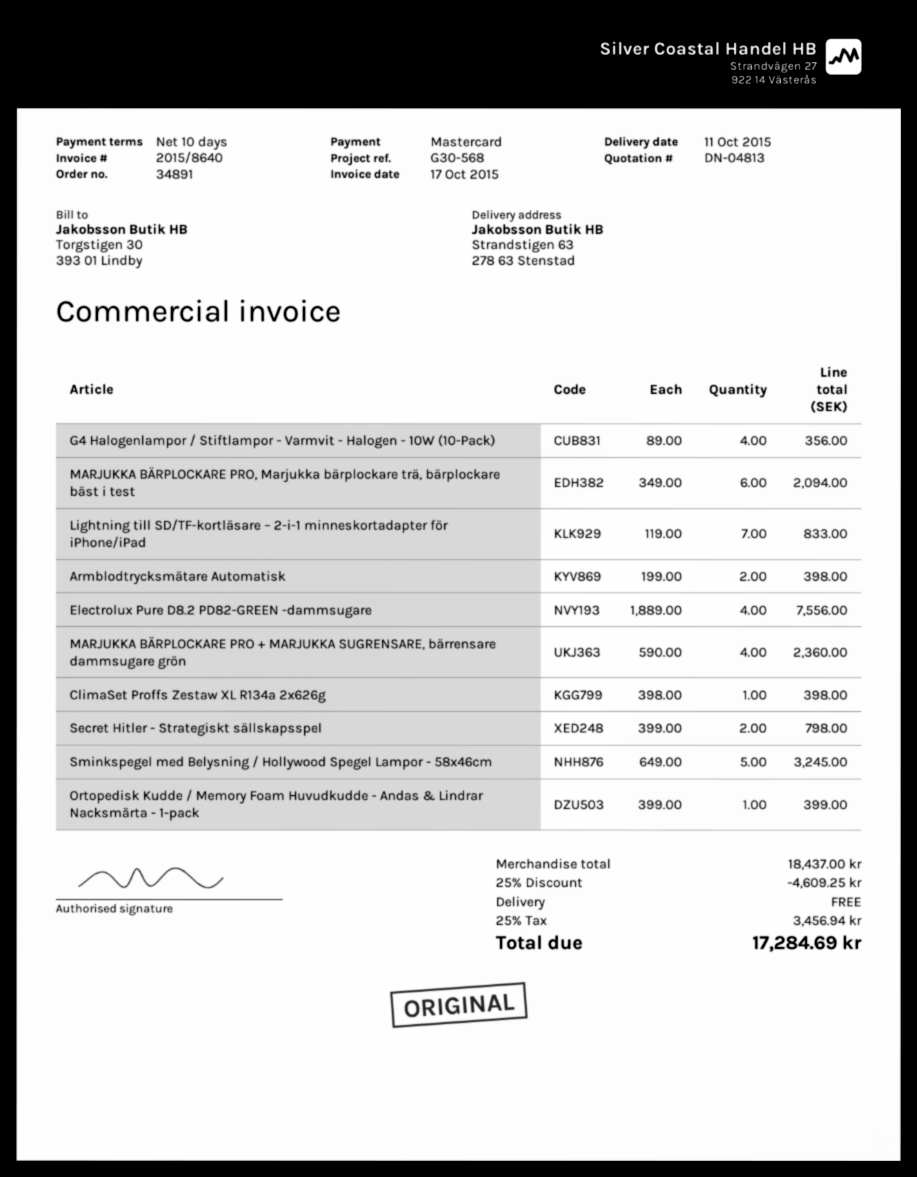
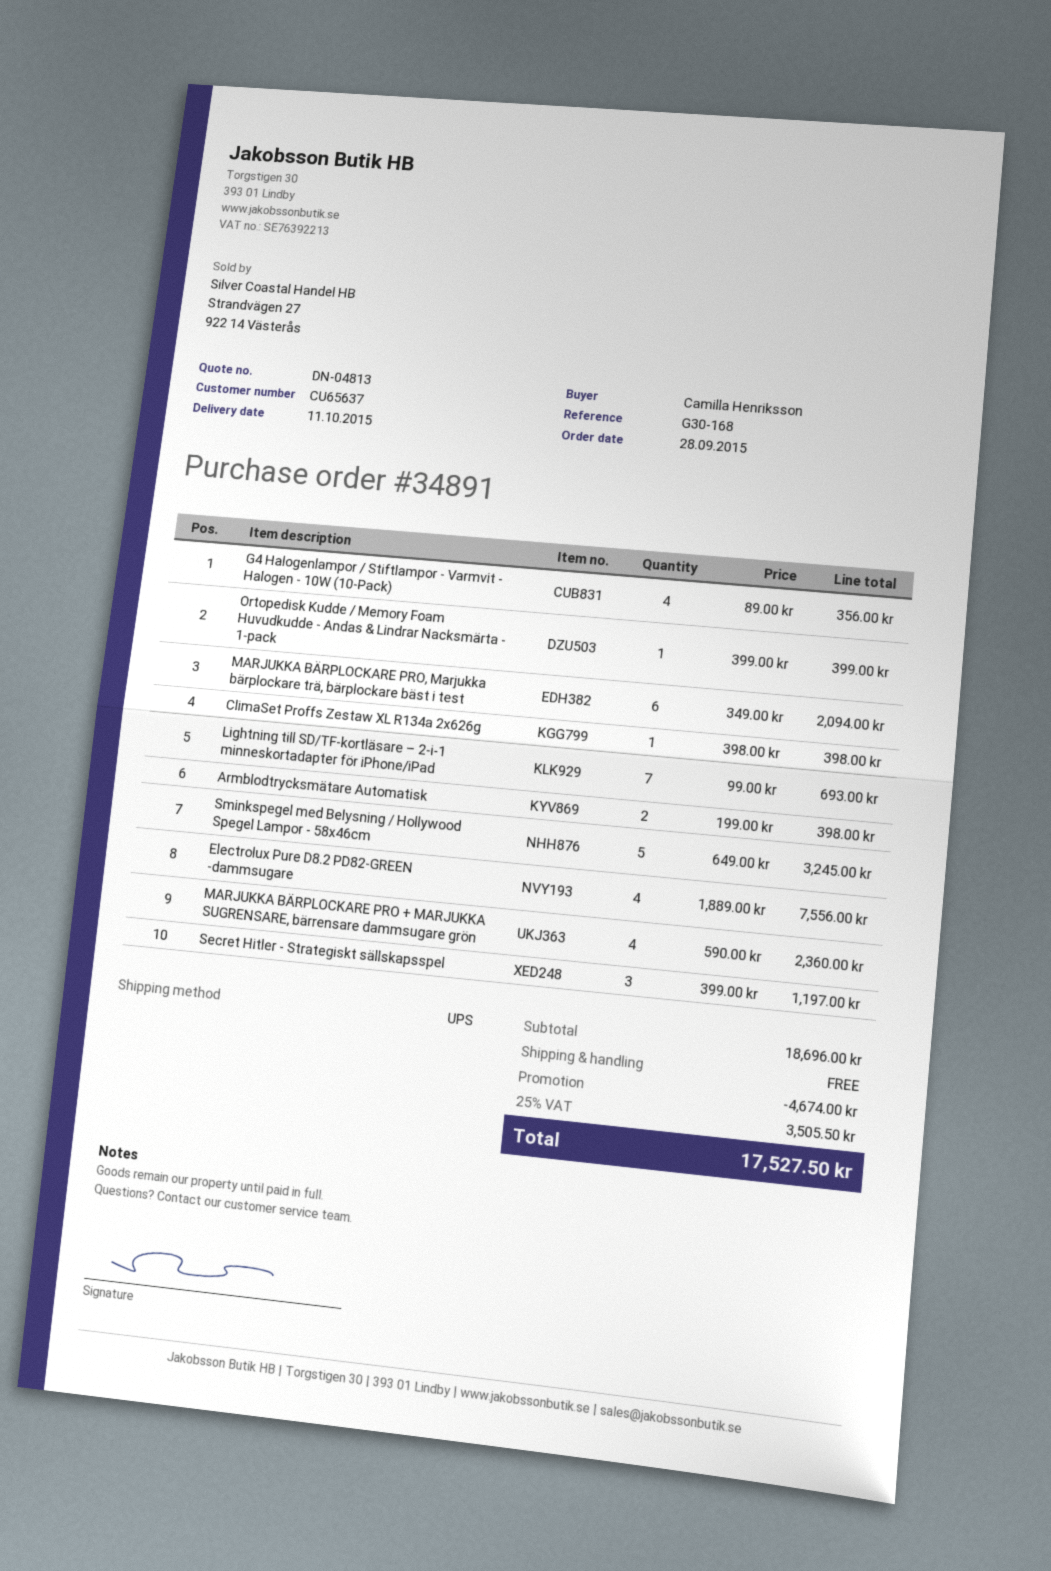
reference: G30-568 -> G30-168
Lightning till SD/TF-kortläsare – 2-i-1 minneskortadapter för iPhone/iPad: 7 x 119.00 = 833.00 -> 7 x 99.00 = 693.00
Secret Hitler - Strategiskt sällskapsspel: 2 x 399.00 = 798.00 -> 3 x 399.00 = 1197.00
subtotal: 18437.00 -> 18696.00
discount: 4609.25 -> 4674.00
tax: 25% = 3456.94 -> 25% = 3505.50
total: 17284.69 -> 17527.50

